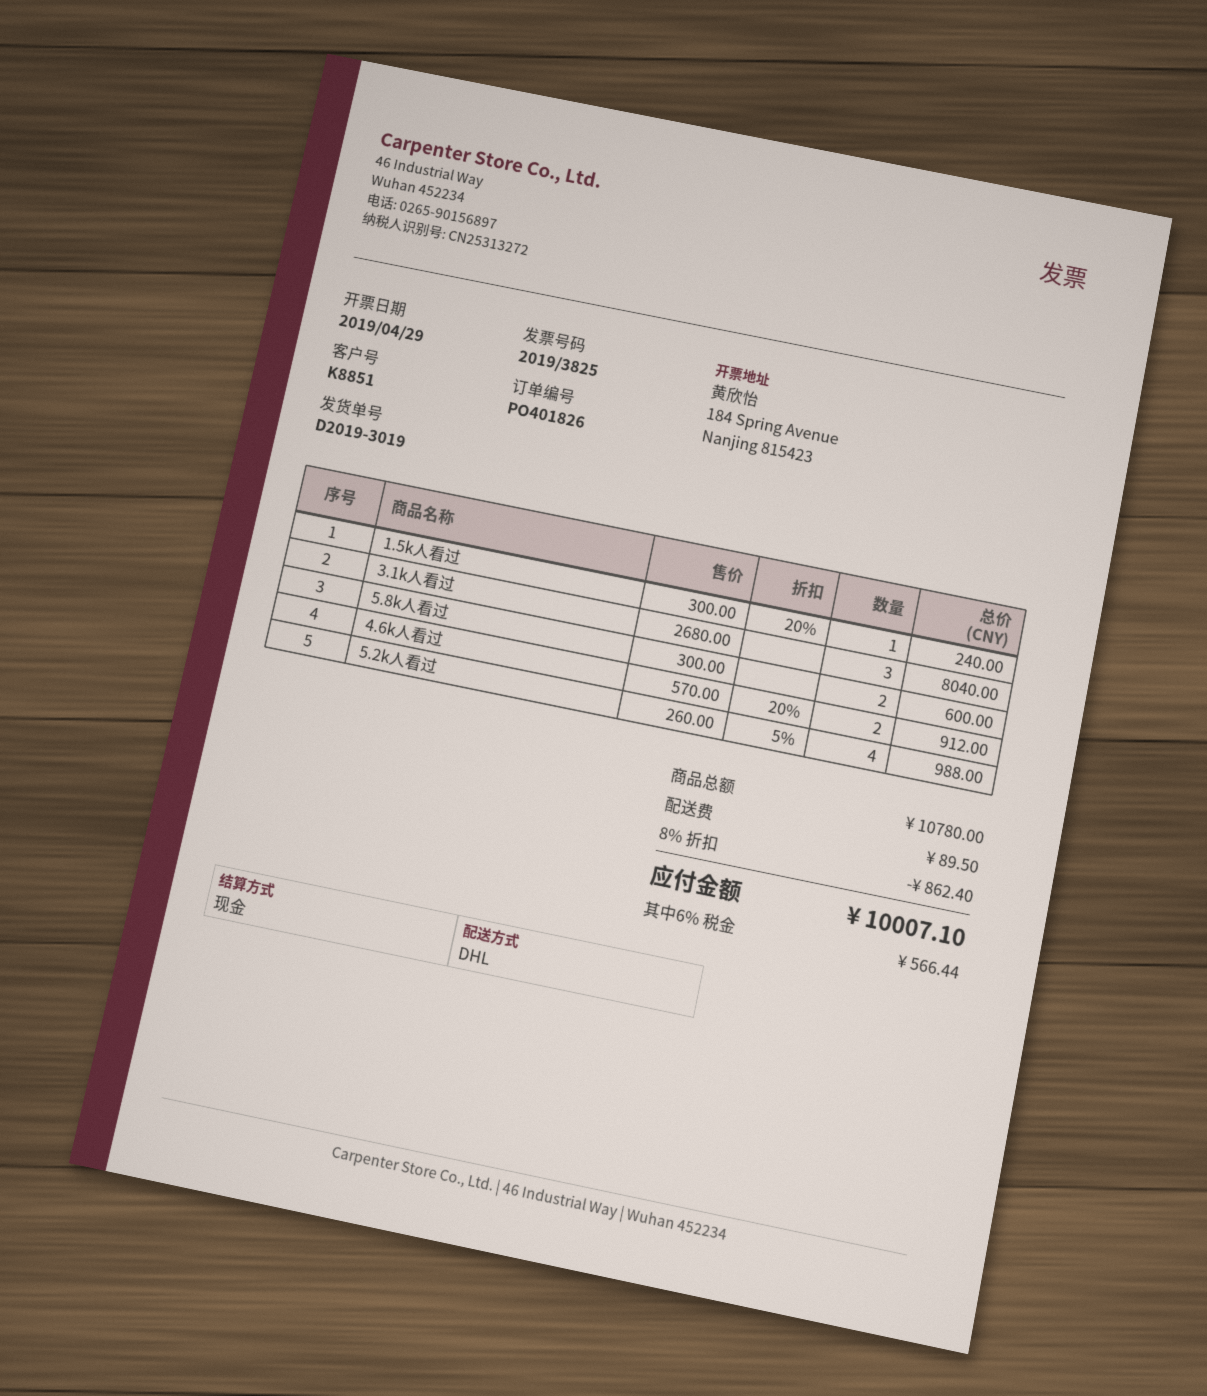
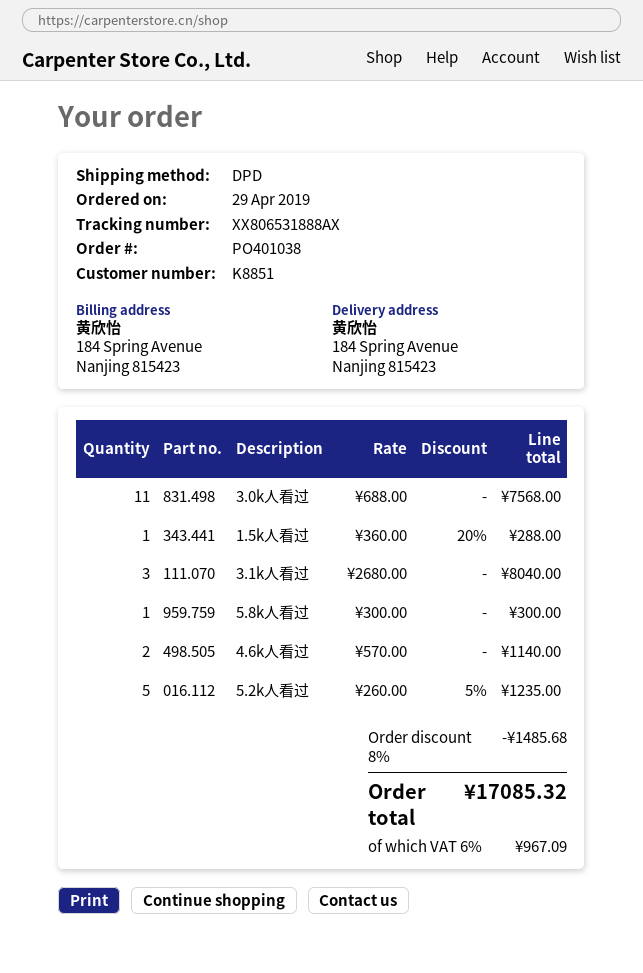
order number: PO401826 -> PO401038
shipping method: DHL -> DPD
1.5k人看过: 1 x 300.00 - 20% = 240.00 -> 1 x 360.00 - 20% = 288.00
5.8k人看过: 2 x 300.00 = 600.00 -> 1 x 300.00 = 300.00
4.6k人看过: 2 x 570.00 - 20% = 912.00 -> 2 x 570.00 = 1140.00
5.2k人看过: 4 x 260.00 - 5% = 988.00 -> 5 x 260.00 - 5% = 1235.00
3.0k人看过: none -> 11 x 688.00 = 7568.00
discount: 8% = 862.40 -> 8% = 1485.68
shipping: 89.50 -> none
tax: 6% = 566.44 -> 6% = 967.09
total: 10007.10 -> 17085.32

